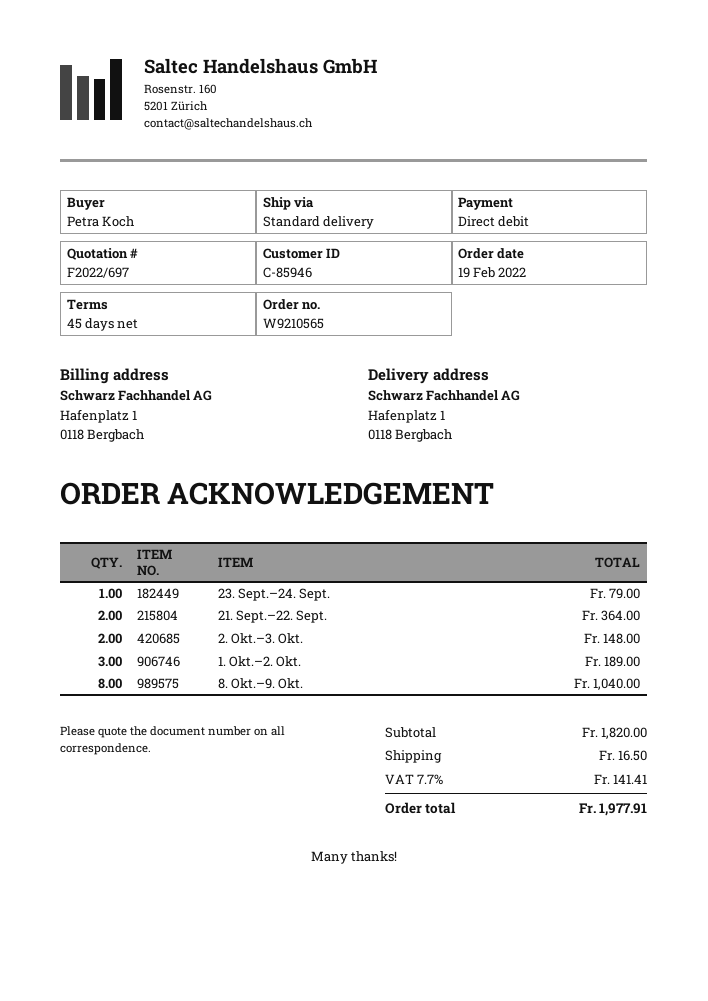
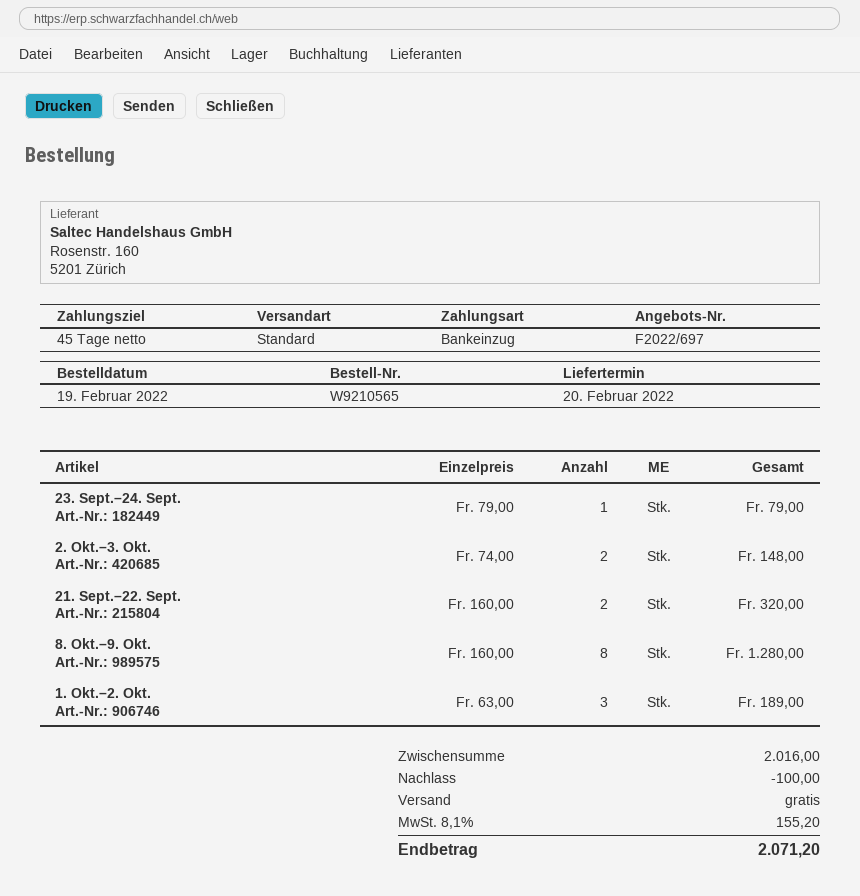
21. Sept.–22. Sept.: 2 for 364.00 -> 2 for 320.00
8. Okt.–9. Okt.: 8 for 1040.00 -> 8 for 1280.00
subtotal: 1820.00 -> 2016.00
discount: none -> 100.00
shipping: 16.50 -> 0.00
tax: 7.7% = 141.41 -> 8.1% = 155.20
total: 1977.91 -> 2071.20

